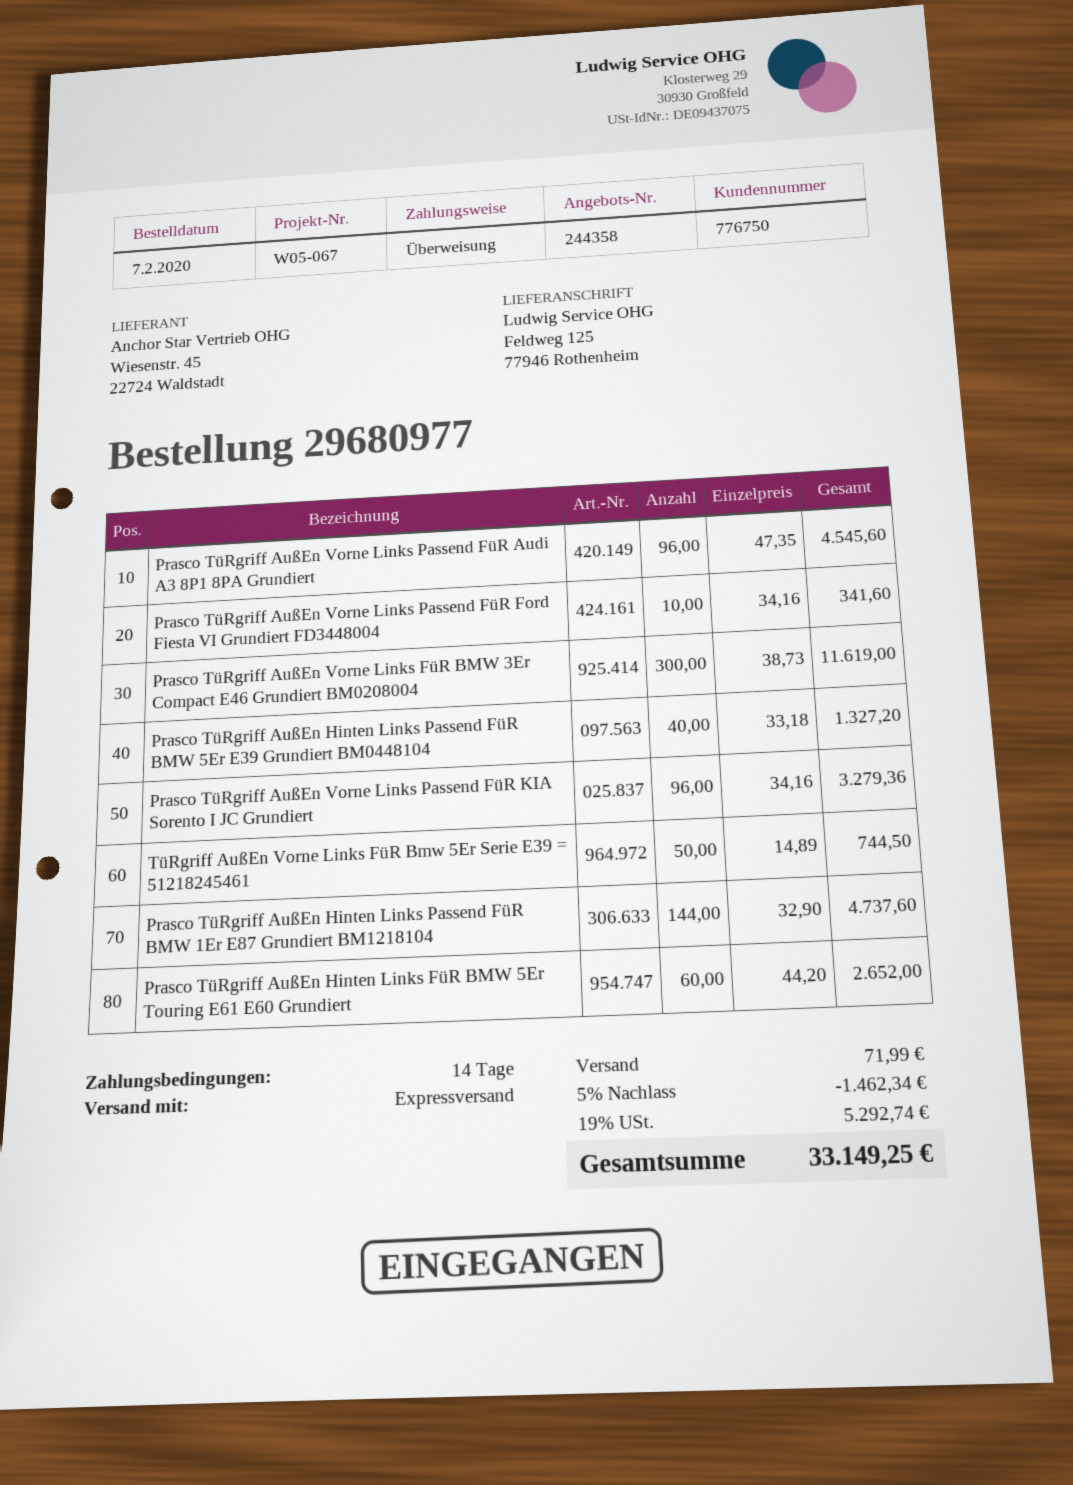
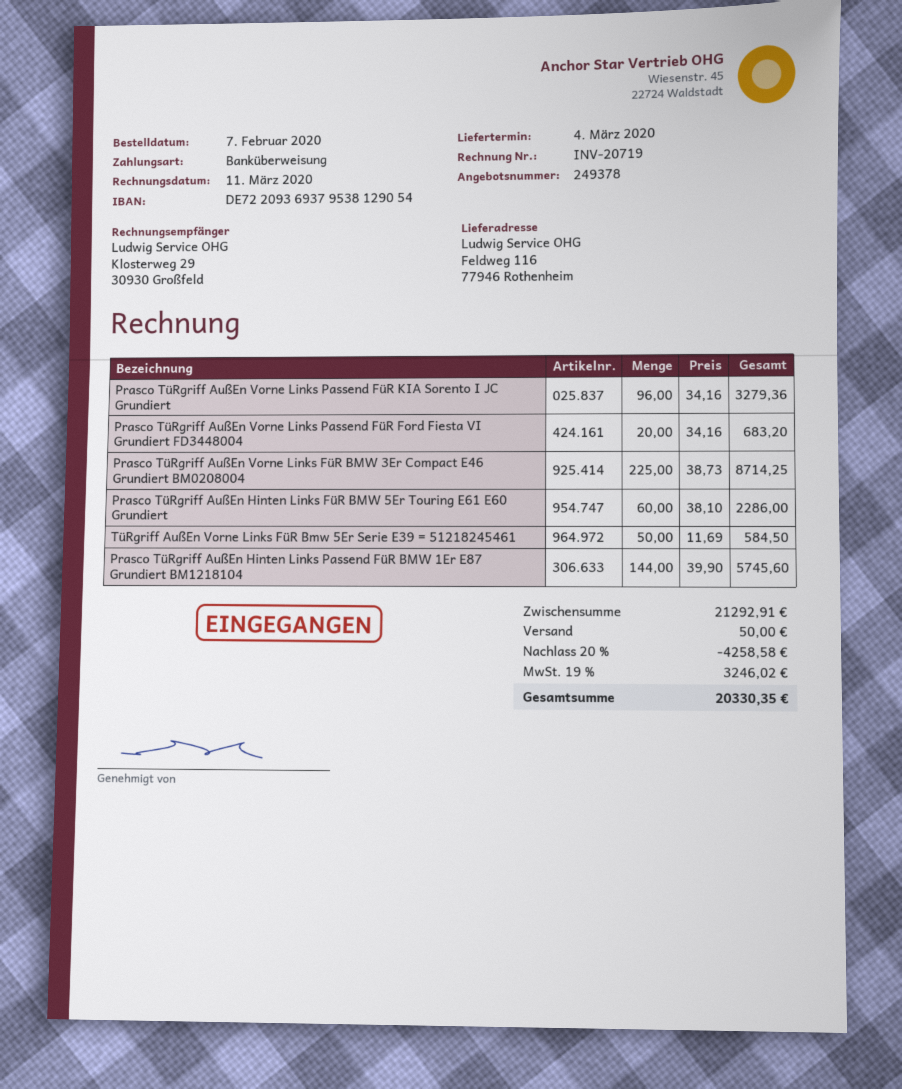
quote number: 244358 -> 249378
ship to: Feldweg 125, 77946 Rothenheim -> Feldweg 116, 77946 Rothenheim
Prasco TüRgriff AußEn Vorne Links Passend FüR Audi A3 8P1 8PA Grundiert: 96 x 47.35 = 4545.60 -> none
Prasco TüRgriff AußEn Vorne Links Passend FüR Ford Fiesta VI Grundiert FD3448004: 10 x 34.16 = 341.60 -> 20 x 34.16 = 683.20
Prasco TüRgriff AußEn Vorne Links FüR BMW 3Er Compact E46 Grundiert BM0208004: 300 x 38.73 = 11619.00 -> 225 x 38.73 = 8714.25
Prasco TüRgriff AußEn Hinten Links Passend FüR BMW 5Er E39 Grundiert BM0448104: 40 x 33.18 = 1327.20 -> none
TüRgriff AußEn Vorne Links FüR Bmw 5Er Serie E39 = 51218245461: 50 x 14.89 = 744.50 -> 50 x 11.69 = 584.50
Prasco TüRgriff AußEn Hinten Links Passend FüR BMW 1Er E87 Grundiert BM1218104: 144 x 32.90 = 4737.60 -> 144 x 39.90 = 5745.60
Prasco TüRgriff AußEn Hinten Links FüR BMW 5Er Touring E61 E60 Grundiert: 60 x 44.20 = 2652.00 -> 60 x 38.10 = 2286.00
discount: 5% = 1462.34 -> 20% = 4258.58
shipping: 71.99 -> 50.00
tax: 19% = 5292.74 -> 19% = 3246.02
total: 33149.25 -> 20330.35

